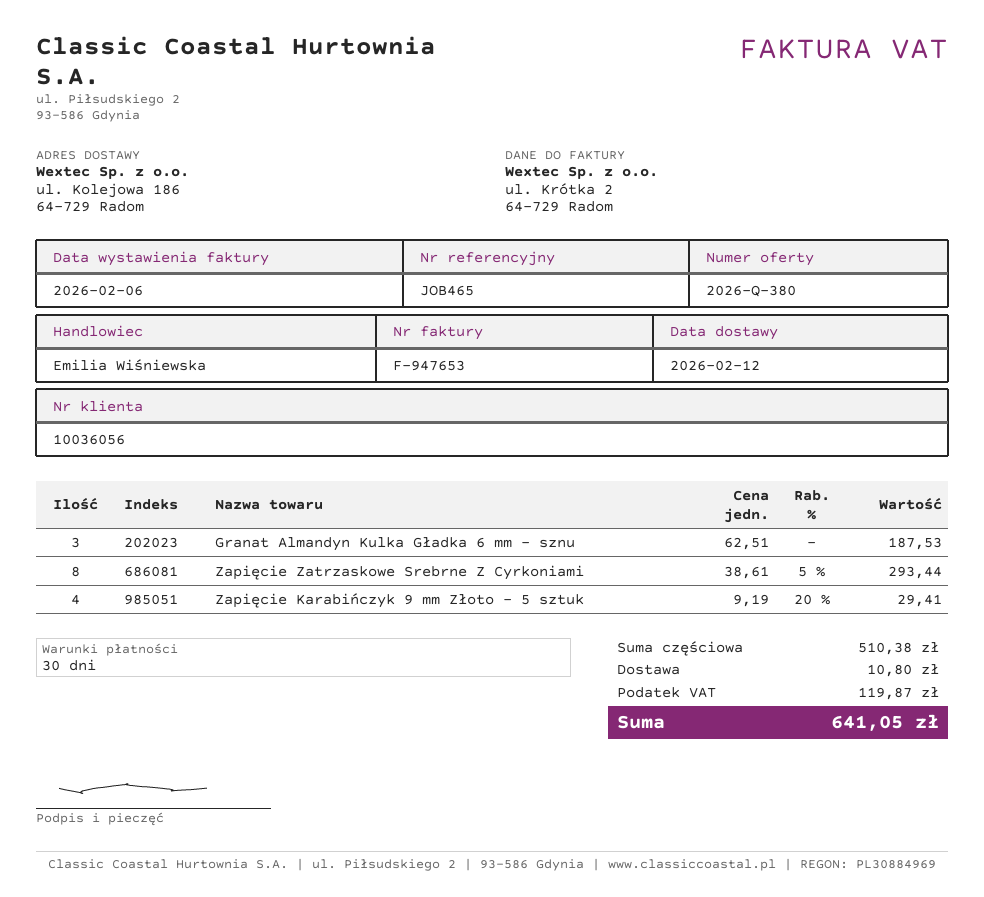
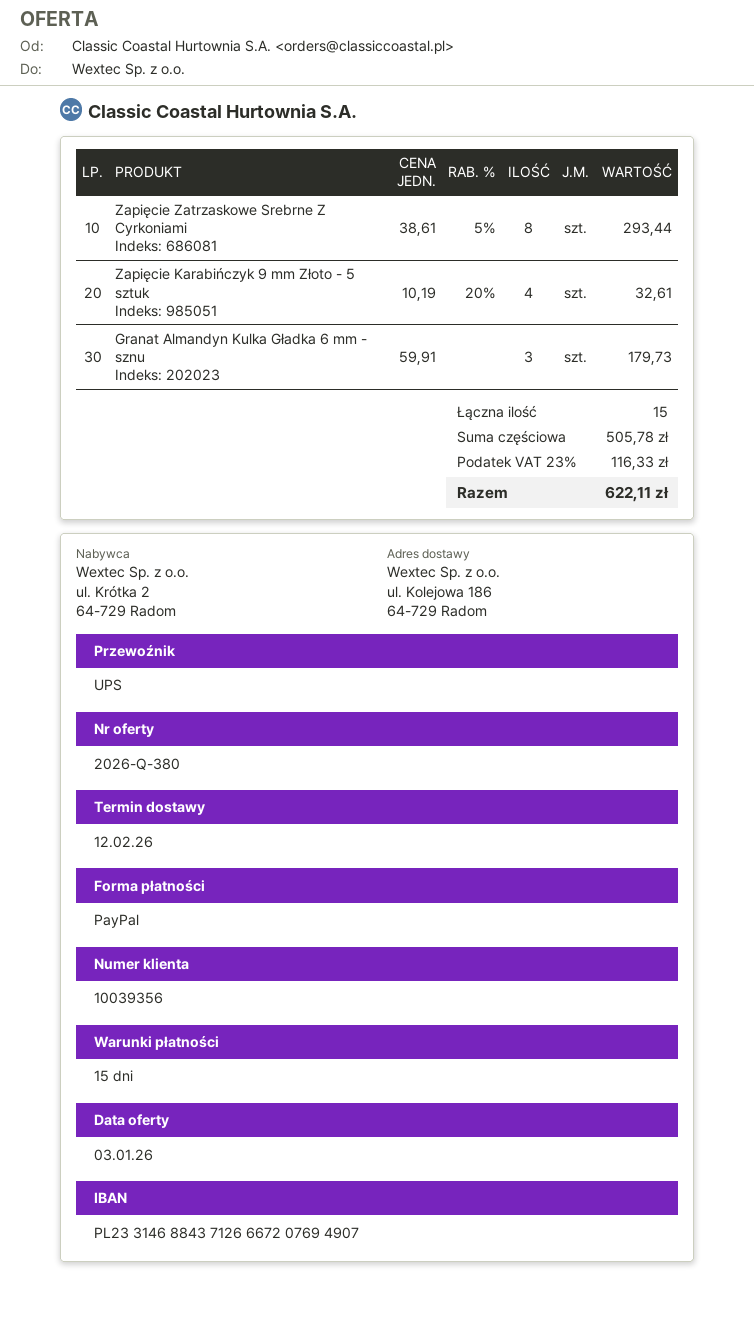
payment terms: 30 days -> 15 days
customer number: 10036056 -> 10039356
Granat Almandyn Kulka Gładka 6 mm - sznu: 3 x 62.51 = 187.53 -> 3 x 59.91 = 179.73
Zapięcie Karabińczyk 9 mm Złoto - 5 sztuk: 4 x 9.19 - 20% = 29.41 -> 4 x 10.19 - 20% = 32.61
subtotal: 510.38 -> 505.78
shipping: 10.80 -> none
tax: 119.87 -> 116.33
total: 641.05 -> 622.11

